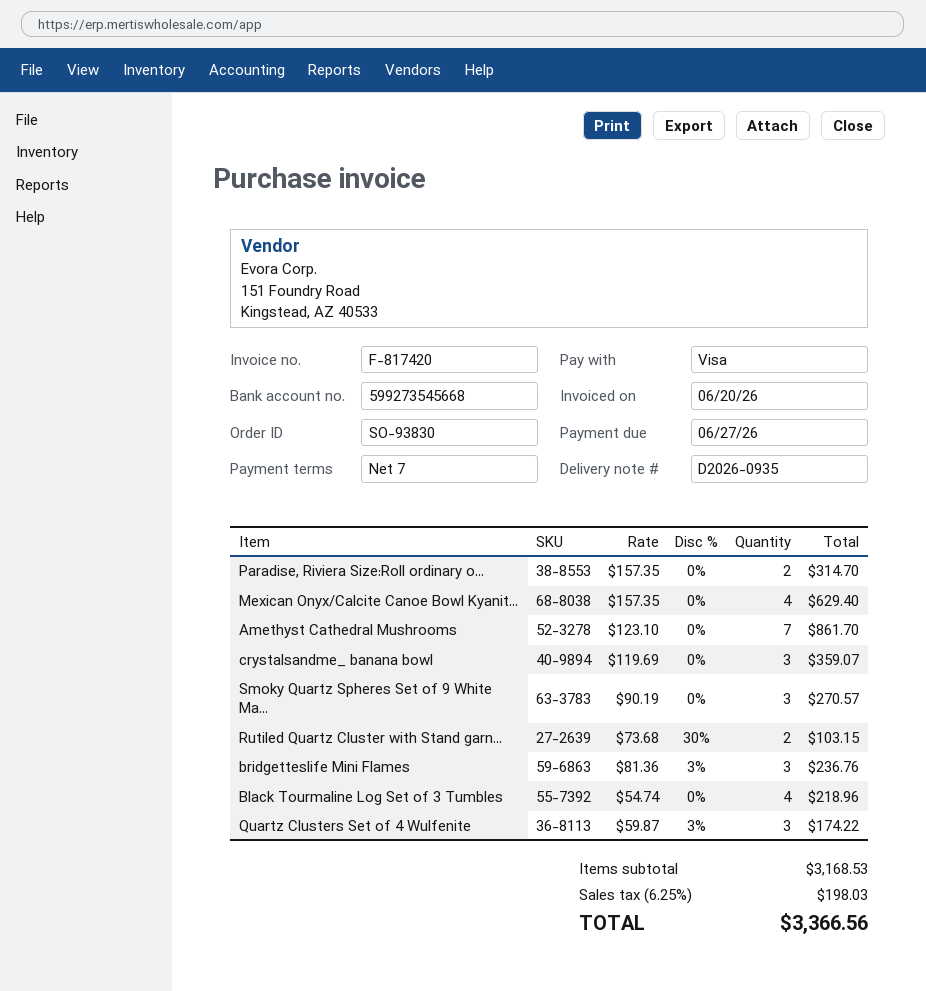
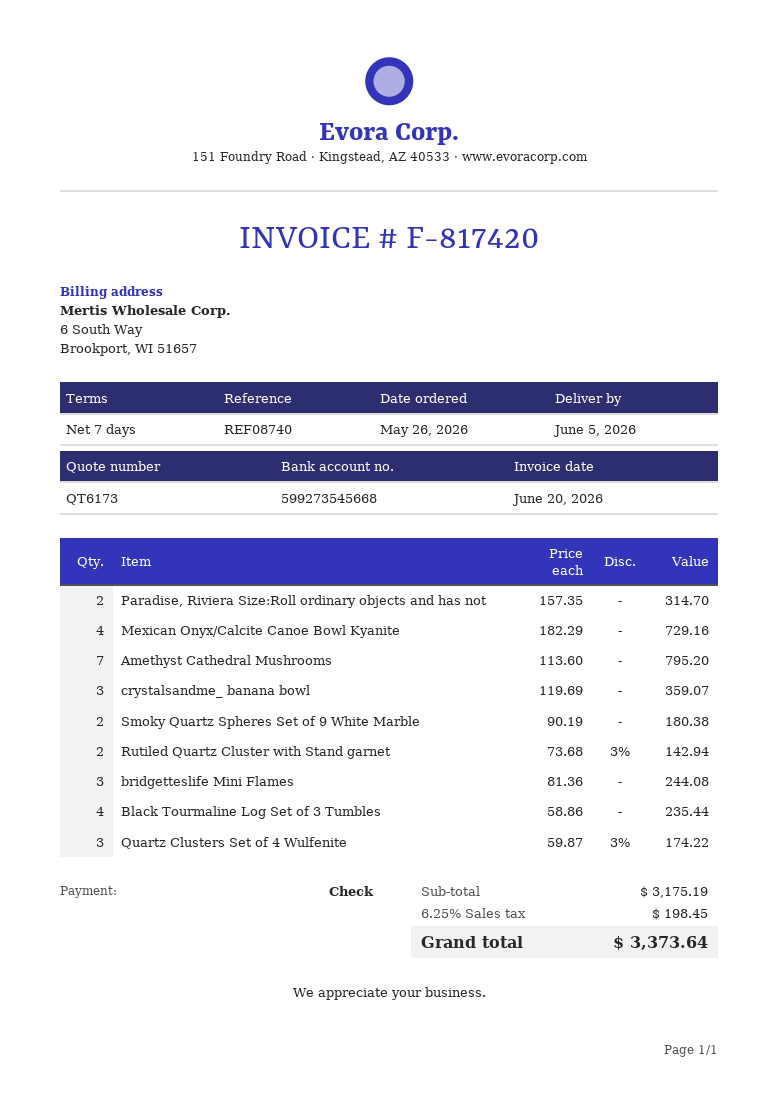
payment method: Visa -> cheque
Mexican Onyx/Calcite Canoe Bowl Kyanit...: 4 x 157.35 = 629.40 -> 4 x 182.29 = 729.16
Amethyst Cathedral Mushrooms: 7 x 123.10 = 861.70 -> 7 x 113.60 = 795.20
Smoky Quartz Spheres Set of 9 White Ma...: 3 x 90.19 = 270.57 -> 2 x 90.19 = 180.38
Rutiled Quartz Cluster with Stand garn...: 2 x 73.68 - 30% = 103.15 -> 2 x 73.68 - 3% = 142.94
bridgetteslife Mini Flames: 3 x 81.36 - 3% = 236.76 -> 3 x 81.36 = 244.08
Black Tourmaline Log Set of 3 Tumbles: 4 x 54.74 = 218.96 -> 4 x 58.86 = 235.44
subtotal: 3168.53 -> 3175.19
tax: 6.25% = 198.03 -> 6.25% = 198.45
total: 3366.56 -> 3373.64

